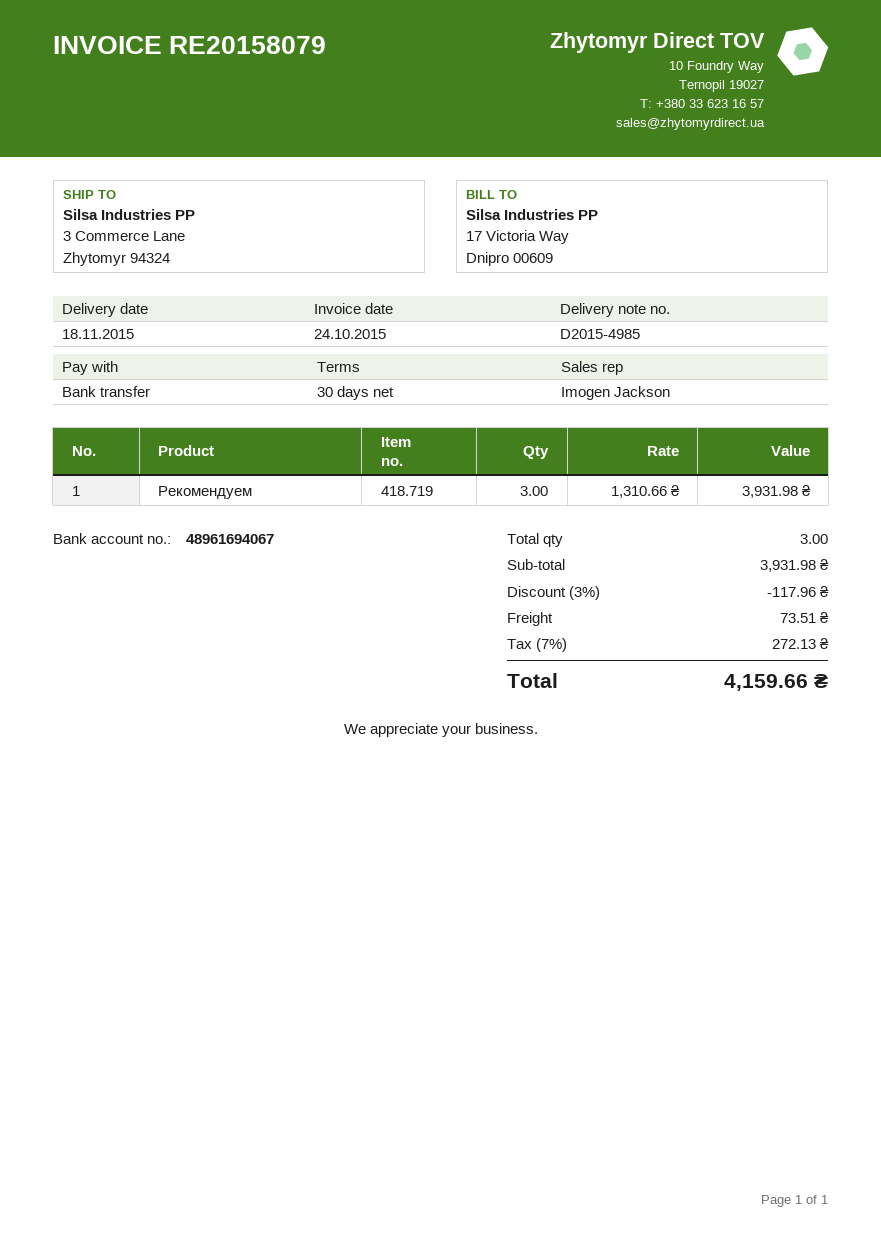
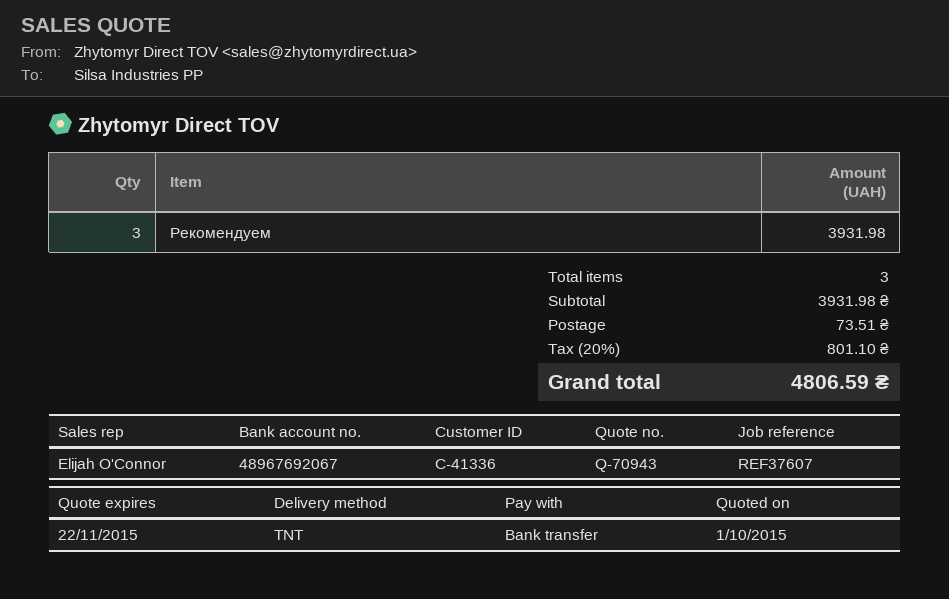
sales rep: Imogen Jackson -> Elijah O'Connor
bank account: 48961694067 -> 48967692067
discount: 3% = 117.96 -> none
tax: 7% = 272.13 -> 20% = 801.10
total: 4159.66 -> 4806.59

